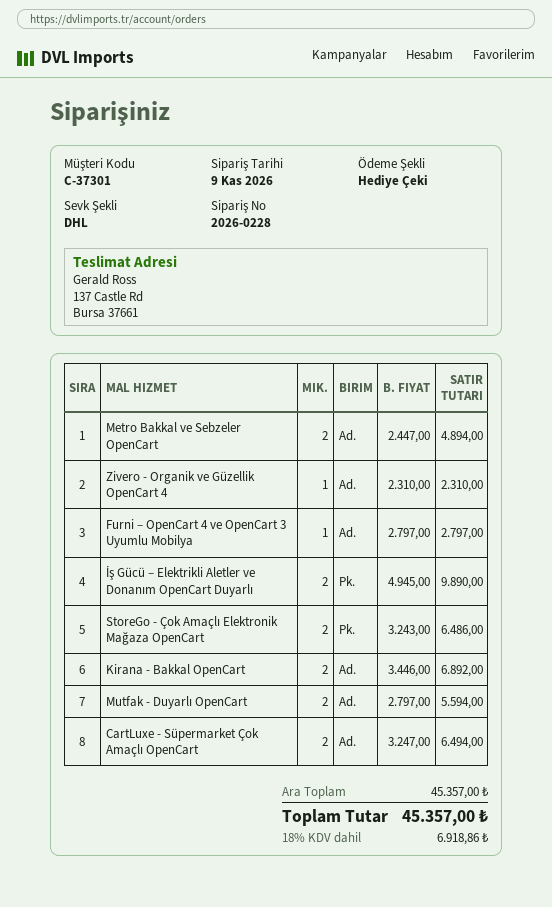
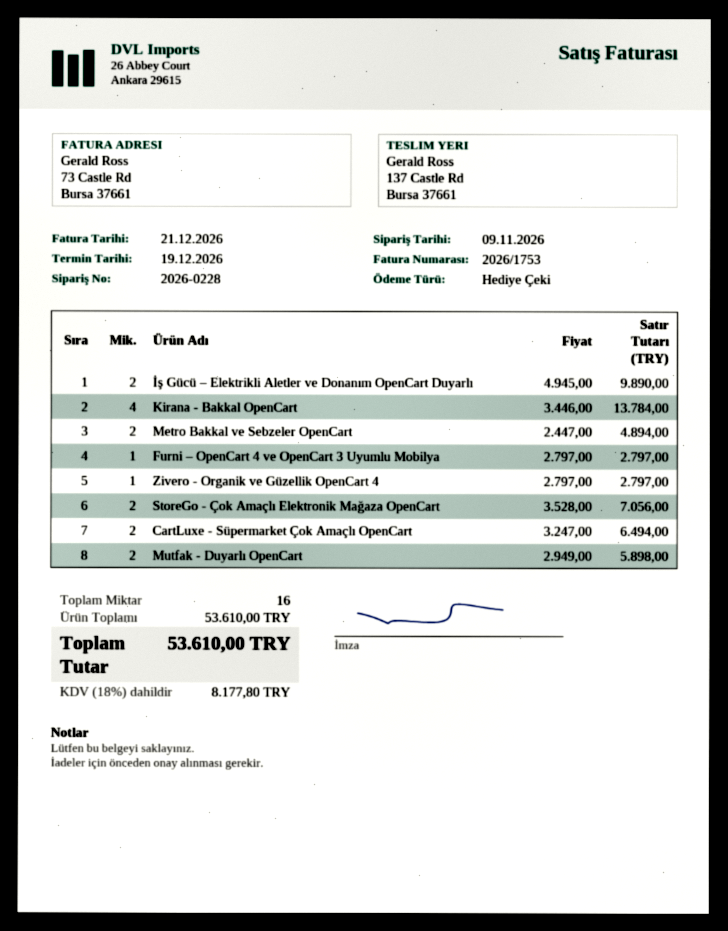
Zivero - Organik ve Güzellik OpenCart 4: 1 x 2310.00 = 2310.00 -> 1 x 2797.00 = 2797.00
StoreGo - Çok Amaçlı Elektronik Mağaza OpenCart: 2 x 3243.00 = 6486.00 -> 2 x 3528.00 = 7056.00
Kirana - Bakkal OpenCart: 2 x 3446.00 = 6892.00 -> 4 x 3446.00 = 13784.00
Mutfak - Duyarlı OpenCart: 2 x 2797.00 = 5594.00 -> 2 x 2949.00 = 5898.00
subtotal: 45357.00 -> 53610.00
tax: 18% = 6918.86 -> 18% = 8177.80
total: 45357.00 -> 53610.00

